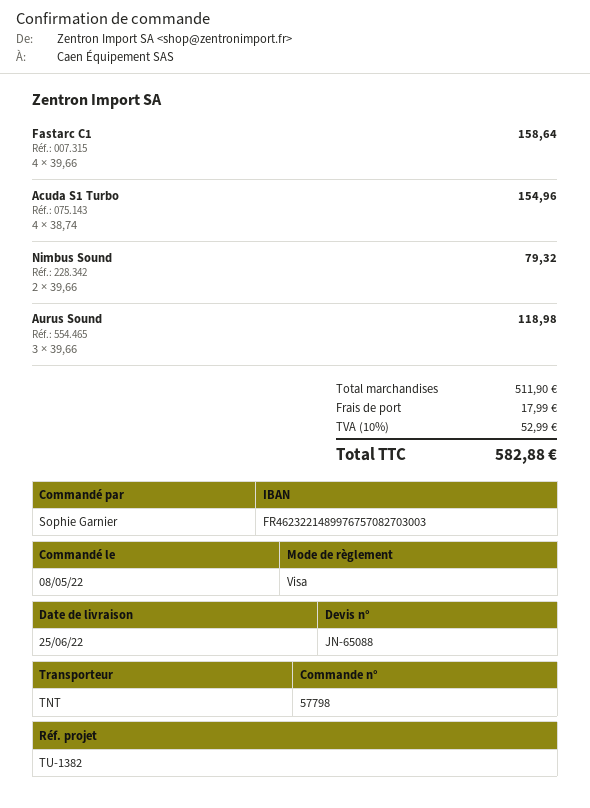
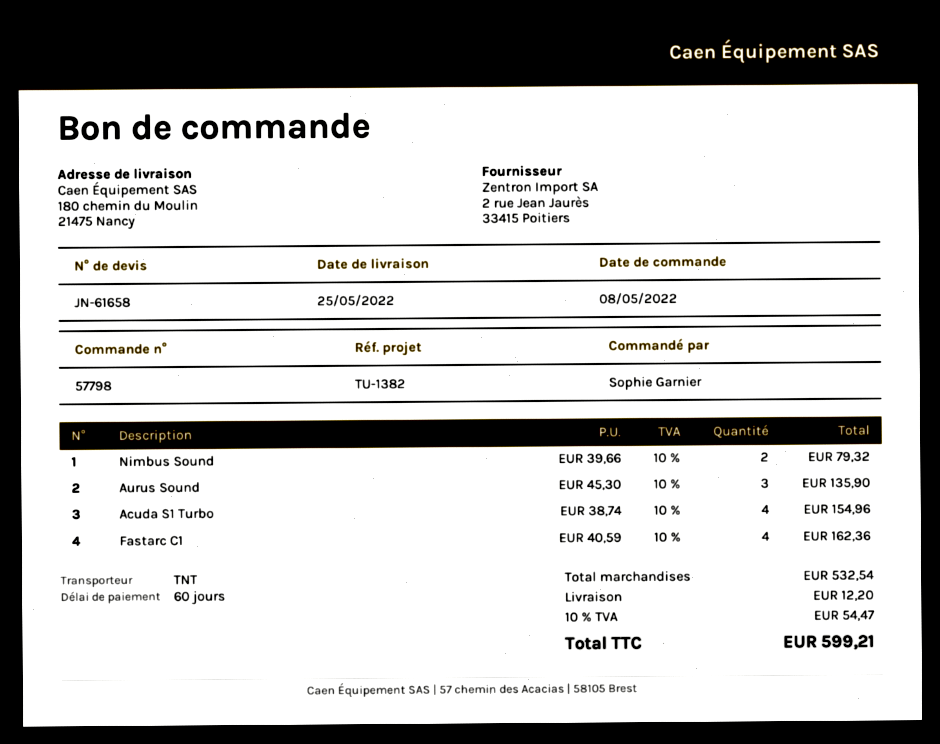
quote number: JN-65088 -> JN-61658
delivery date: 2022-06-25 -> 2022-05-25
Fastarc C1: 4 x 39.66 = 158.64 -> 4 x 40.59 = 162.36
Aurus Sound: 3 x 39.66 = 118.98 -> 3 x 45.30 = 135.90
subtotal: 511.90 -> 532.54
shipping: 17.99 -> 12.20
tax: 10% = 52.99 -> 10% = 54.47
total: 582.88 -> 599.21

